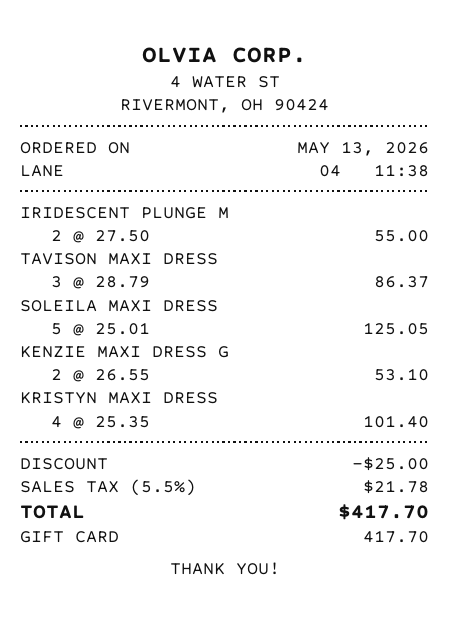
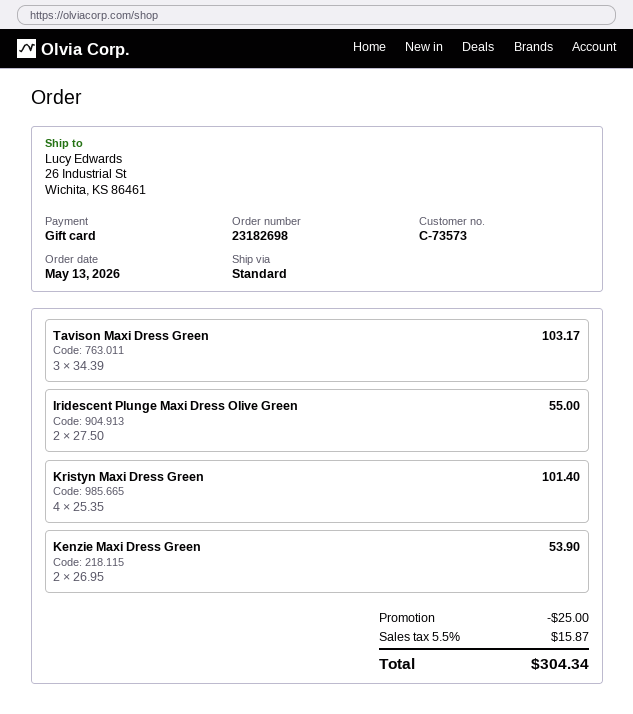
TAVISON MAXI DRESS: 3 x 28.79 = 86.37 -> 3 x 34.39 = 103.17
SOLEILA MAXI DRESS: 5 x 25.01 = 125.05 -> none
KENZIE MAXI DRESS G: 2 x 26.55 = 53.10 -> 2 x 26.95 = 53.90
tax: 5.5% = 21.78 -> 5.5% = 15.87
total: 417.70 -> 304.34

